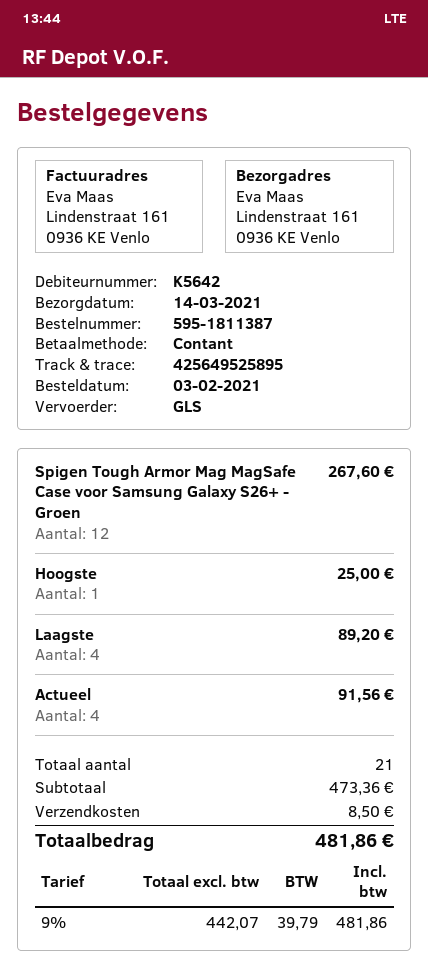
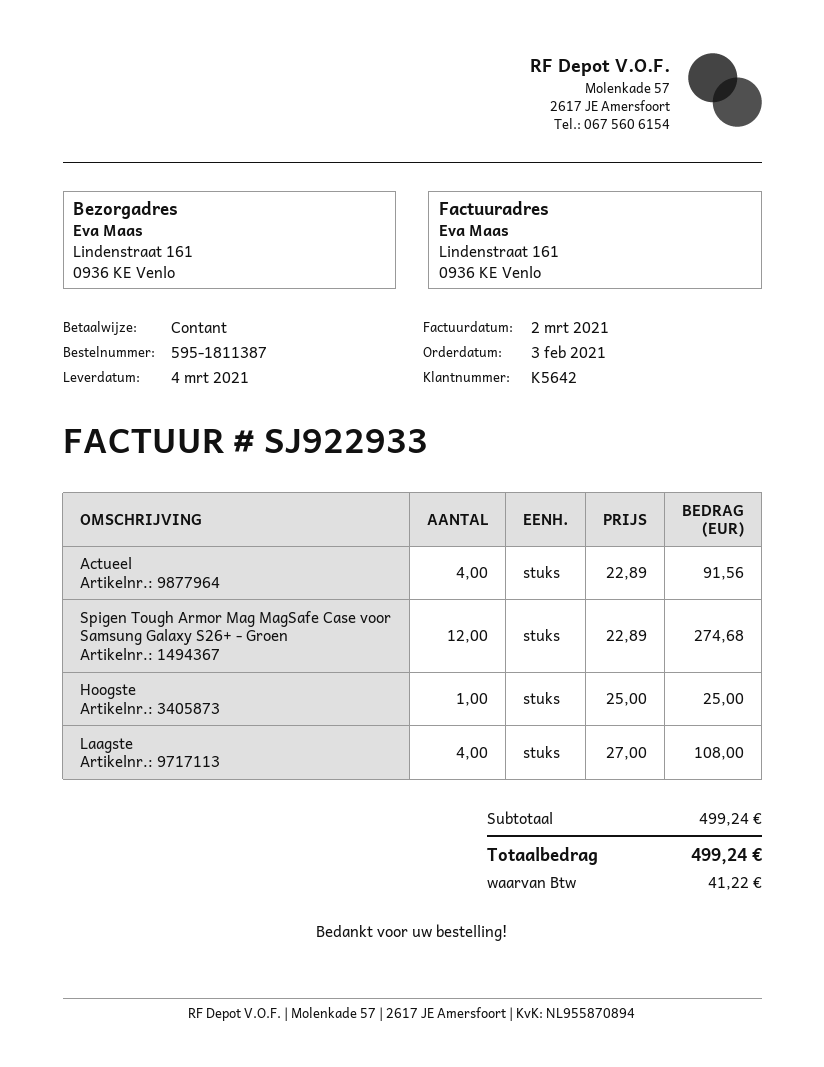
delivery date: 2021-03-14 -> 2021-03-04
Spigen Tough Armor Mag MagSafe Case voor Samsung Galaxy S26+ - Groen: 12 for 267.60 -> 12 for 274.68
Laagste: 4 for 89.20 -> 4 for 108.00
subtotal: 473.36 -> 499.24
shipping: 8.50 -> none
tax: 39.79 -> 41.22
total: 481.86 -> 499.24

